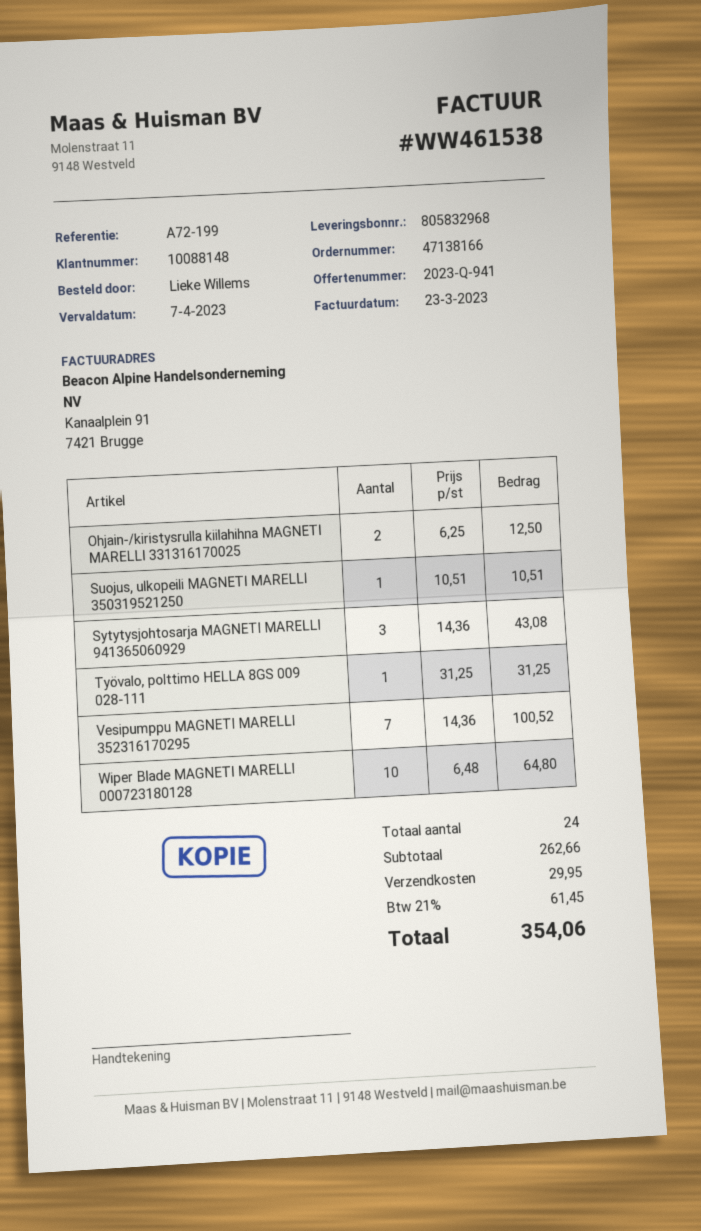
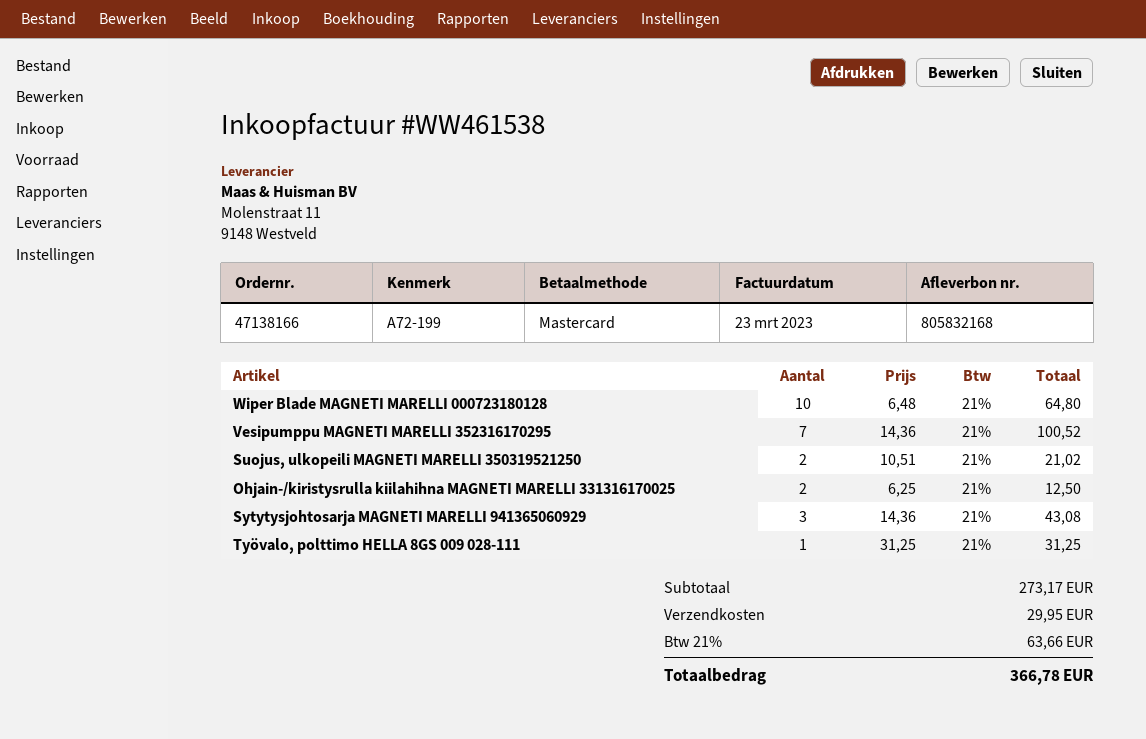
delivery note number: 805832968 -> 805832168
Suojus, ulkopeili MAGNETI MARELLI 350319521250: 1 x 10.51 = 10.51 -> 2 x 10.51 = 21.02
subtotal: 262.66 -> 273.17
tax: 21% = 61.45 -> 21% = 63.66
total: 354.06 -> 366.78

